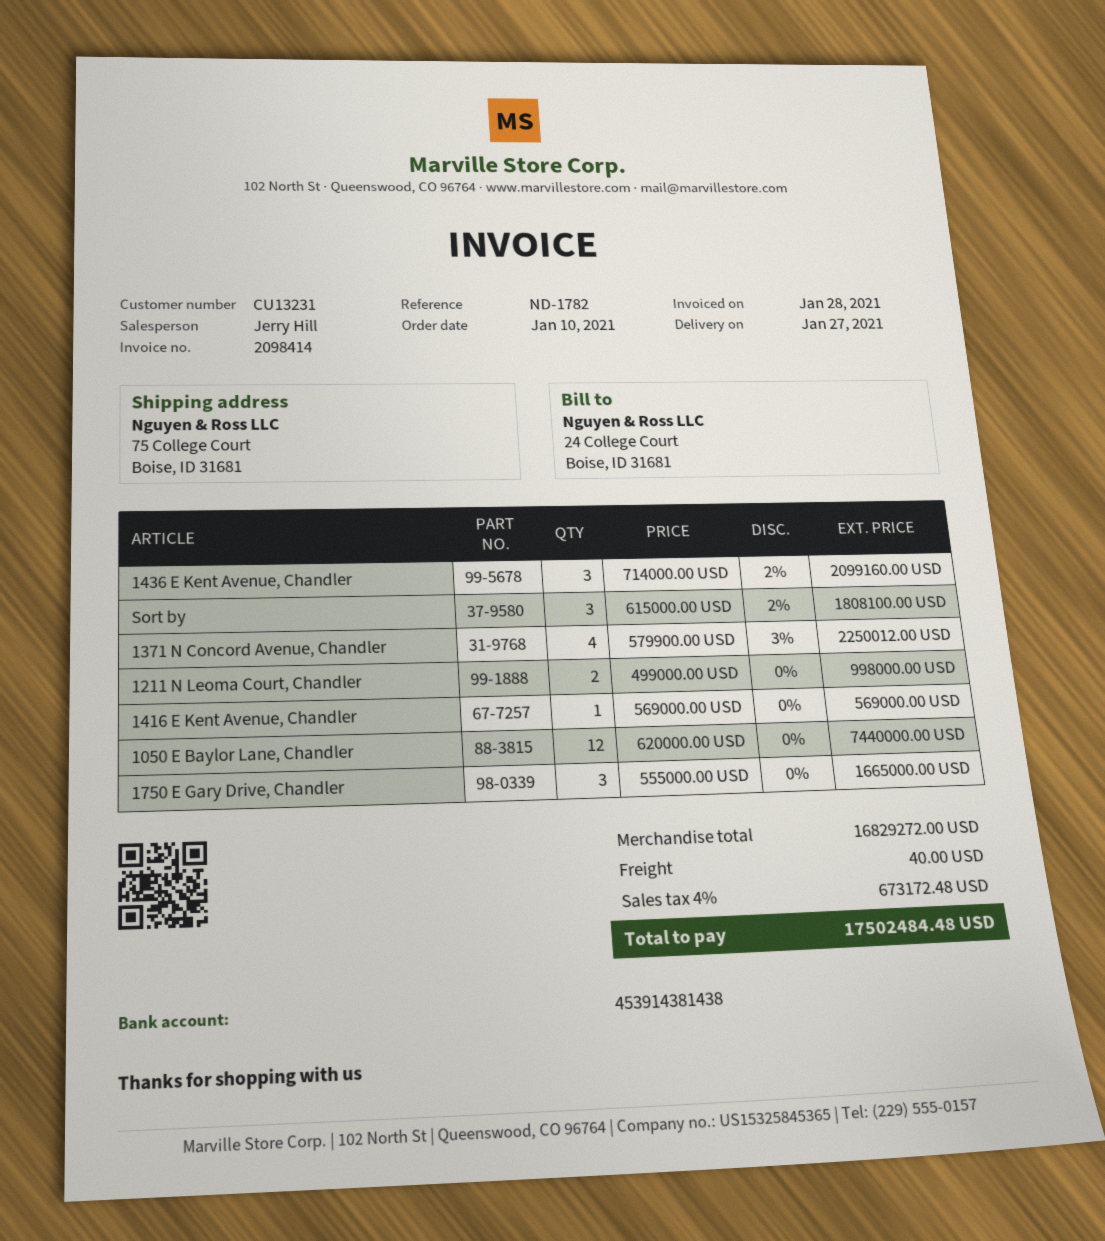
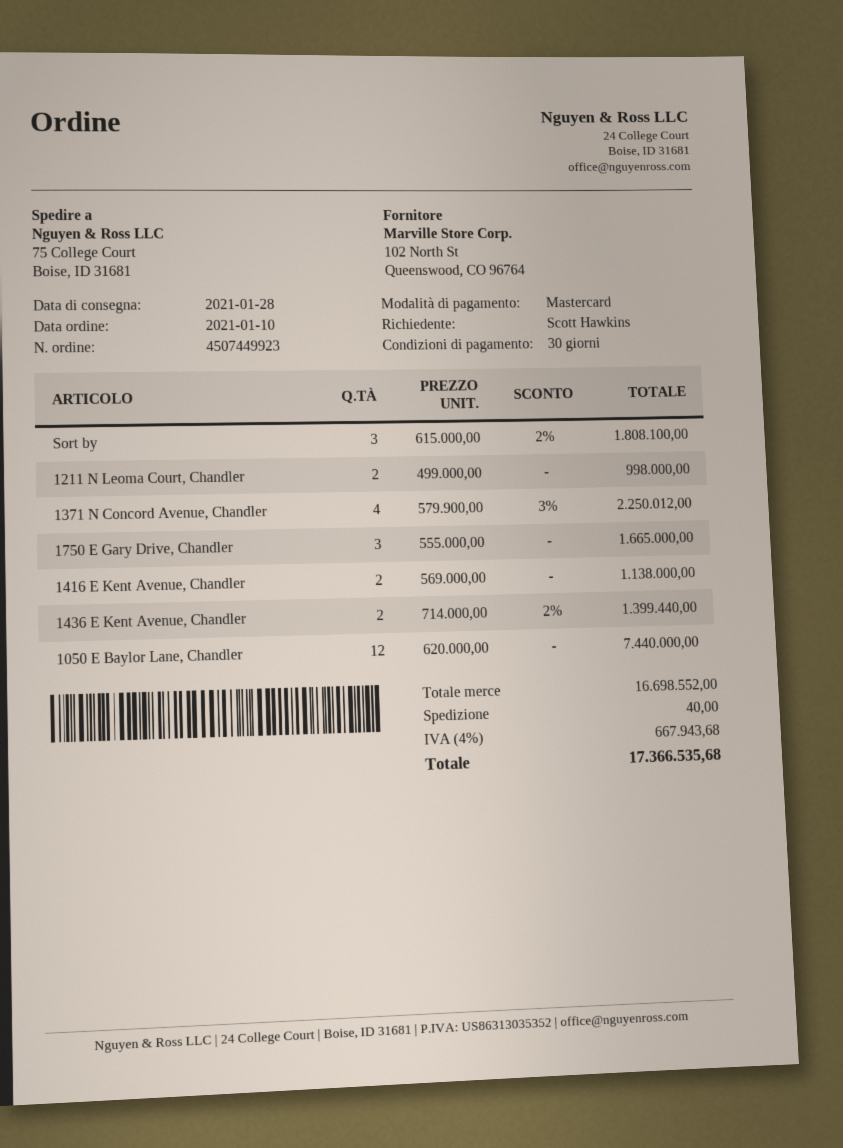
delivery date: 2021-01-27 -> 2021-01-28
1436 E Kent Avenue, Chandler: 3 x 714000.00 - 2% = 2099160.00 -> 2 x 714000.00 - 2% = 1399440.00
1416 E Kent Avenue, Chandler: 1 x 569000.00 = 569000.00 -> 2 x 569000.00 = 1138000.00
subtotal: 16829272.00 -> 16698552.00
tax: 4% = 673172.48 -> 4% = 667943.68
total: 17502484.48 -> 17366535.68

